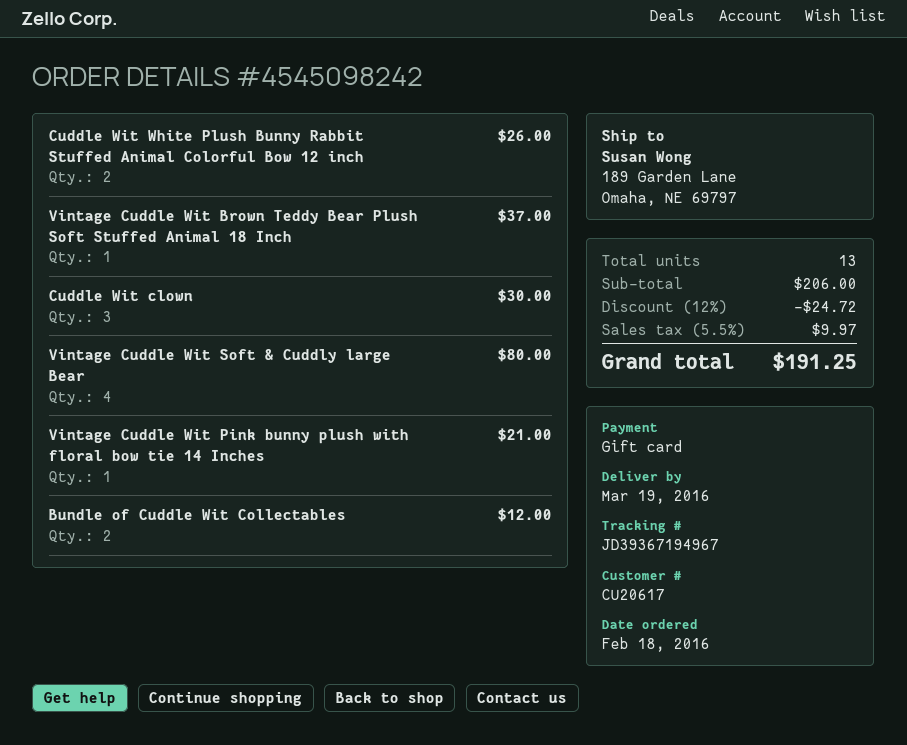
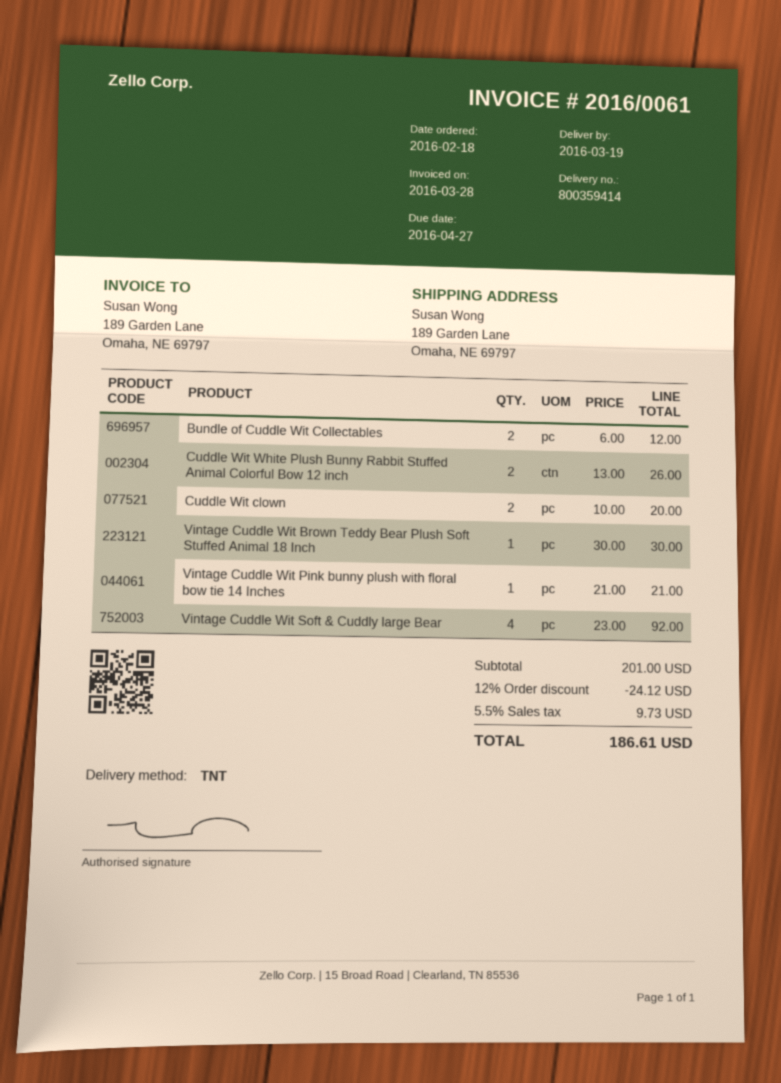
Vintage Cuddle Wit Brown Teddy Bear Plush Soft Stuffed Animal 18 Inch: 1 for 37.00 -> 1 for 30.00
Cuddle Wit clown: 3 for 30.00 -> 2 for 20.00
Vintage Cuddle Wit Soft & Cuddly large Bear: 4 for 80.00 -> 4 for 92.00
subtotal: 206.00 -> 201.00
discount: 12% = 24.72 -> 12% = 24.12
tax: 5.5% = 9.97 -> 5.5% = 9.73
total: 191.25 -> 186.61

